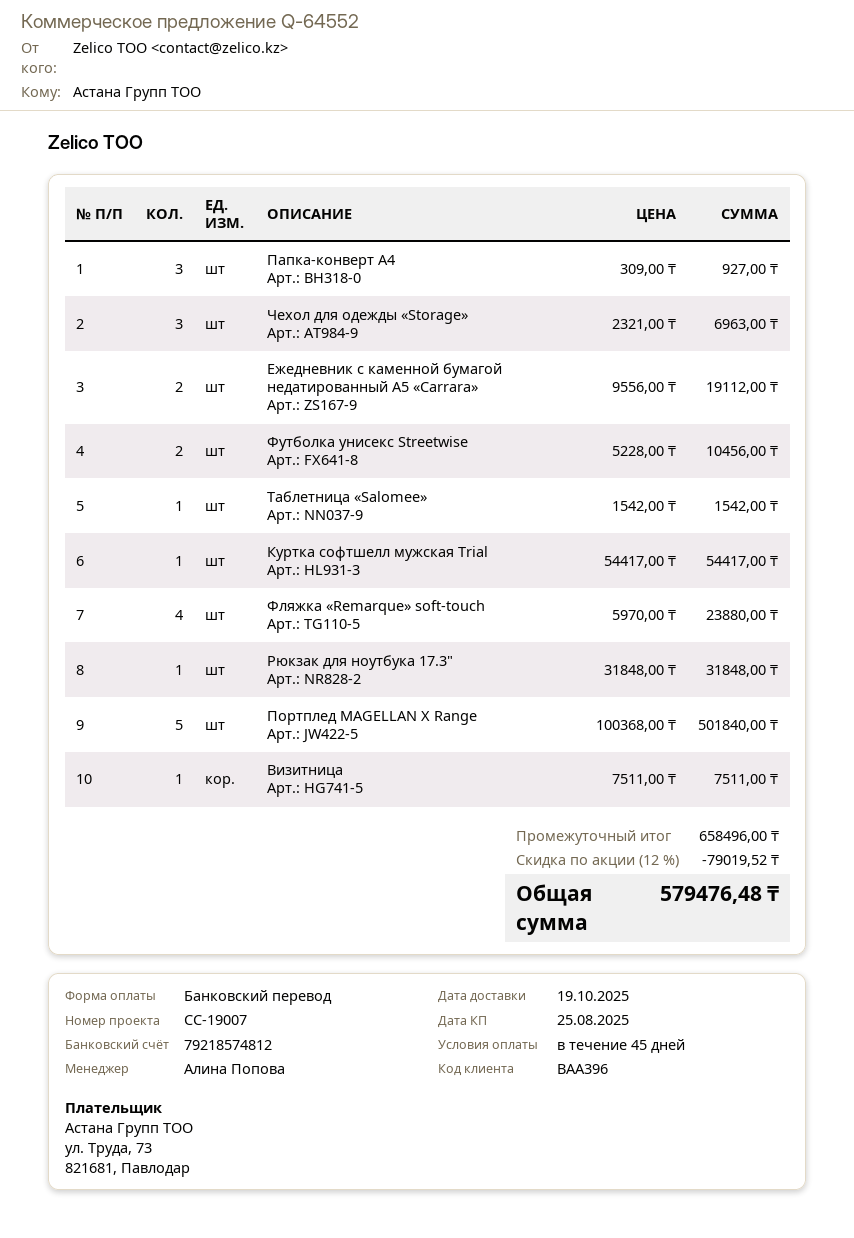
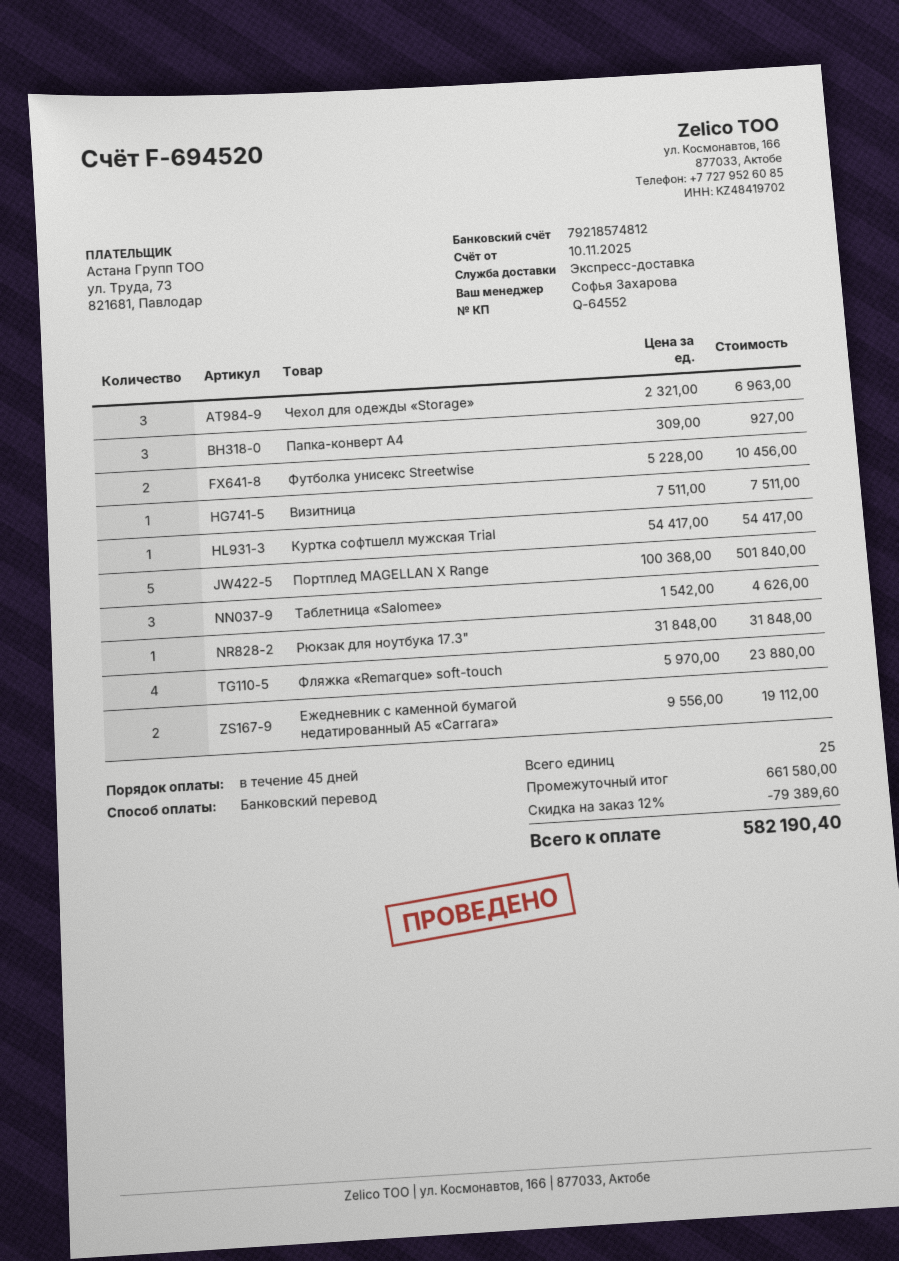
sales rep: Алина Попова -> Софья Захарова
Таблетница «Salomee»: 1 x 1542.00 = 1542.00 -> 3 x 1542.00 = 4626.00
subtotal: 658496.00 -> 661580.00
discount: 12% = 79019.52 -> 12% = 79389.60
total: 579476.48 -> 582190.40

